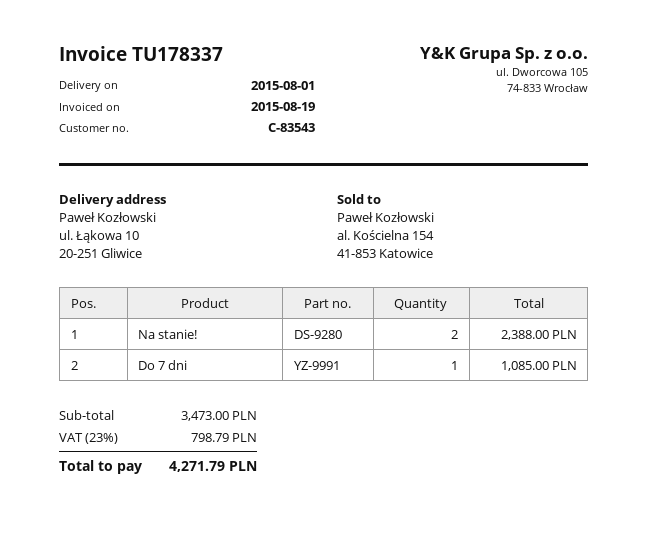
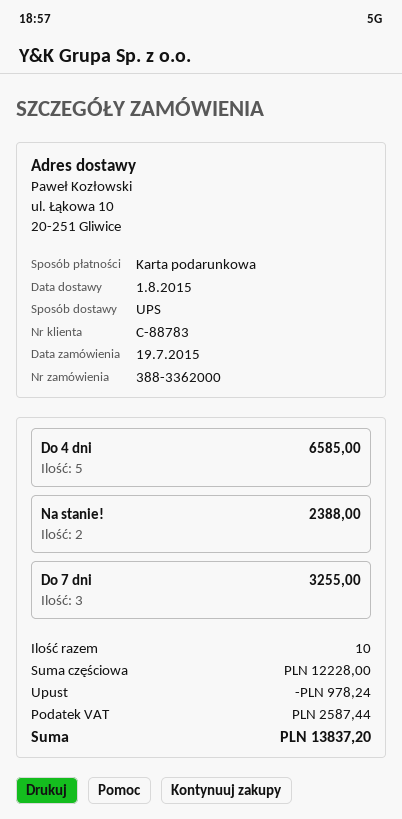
customer number: C-83543 -> C-88783
Do 7 dni: 1 for 1085.00 -> 3 for 3255.00
Do 4 dni: none -> 5 for 6585.00
subtotal: 3473.00 -> 12228.00
discount: none -> 978.24
tax: 798.79 -> 2587.44
total: 4271.79 -> 13837.20

